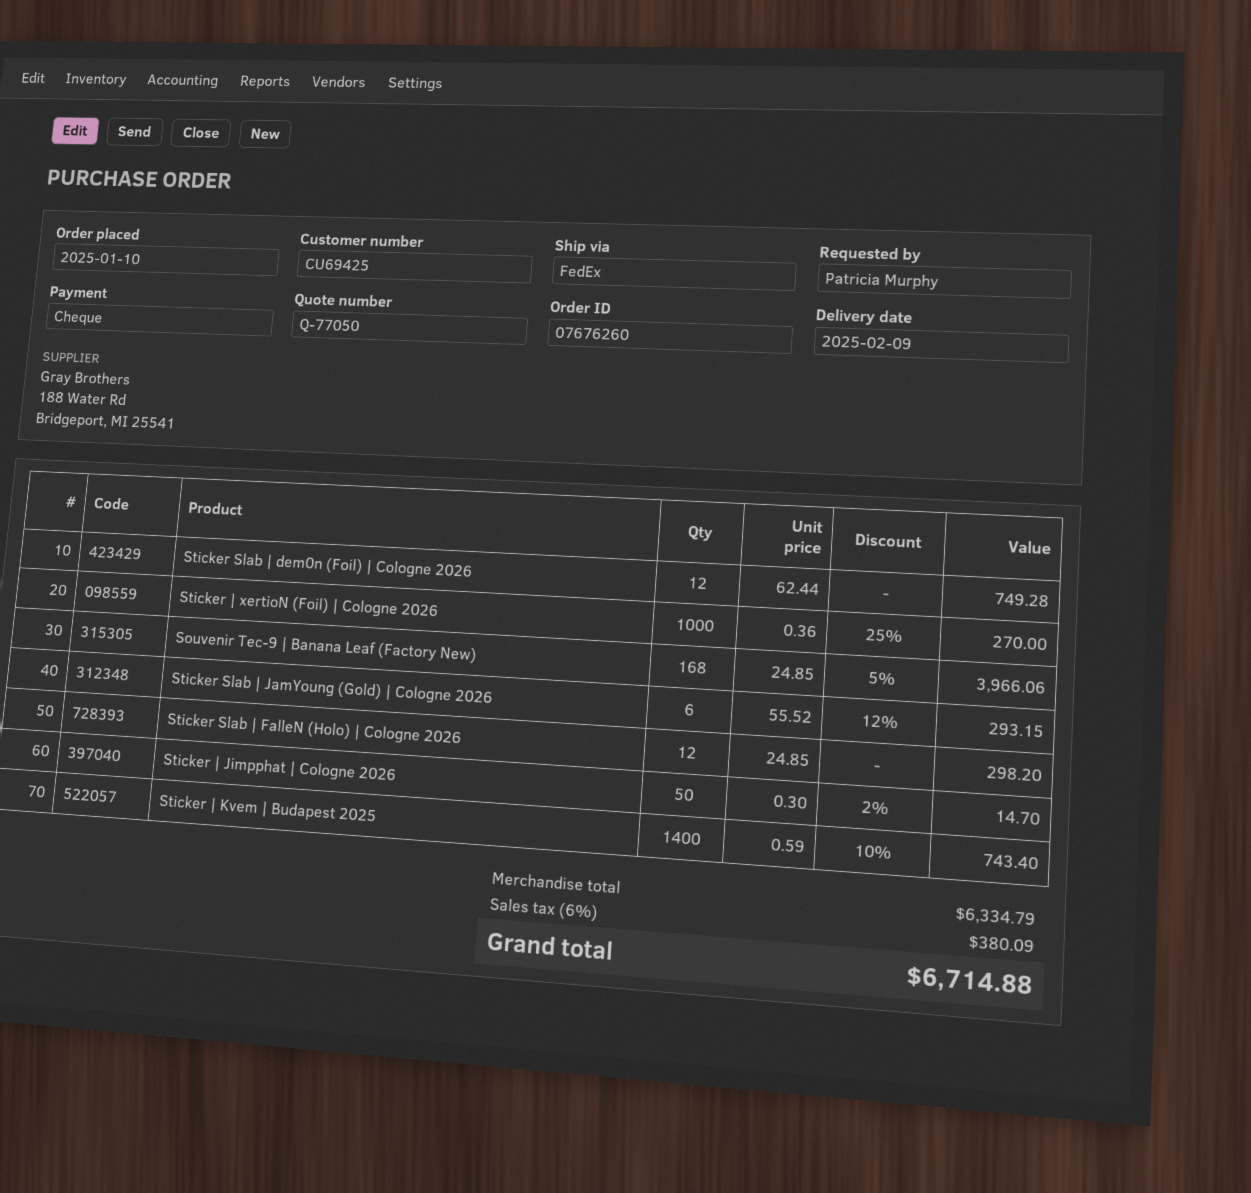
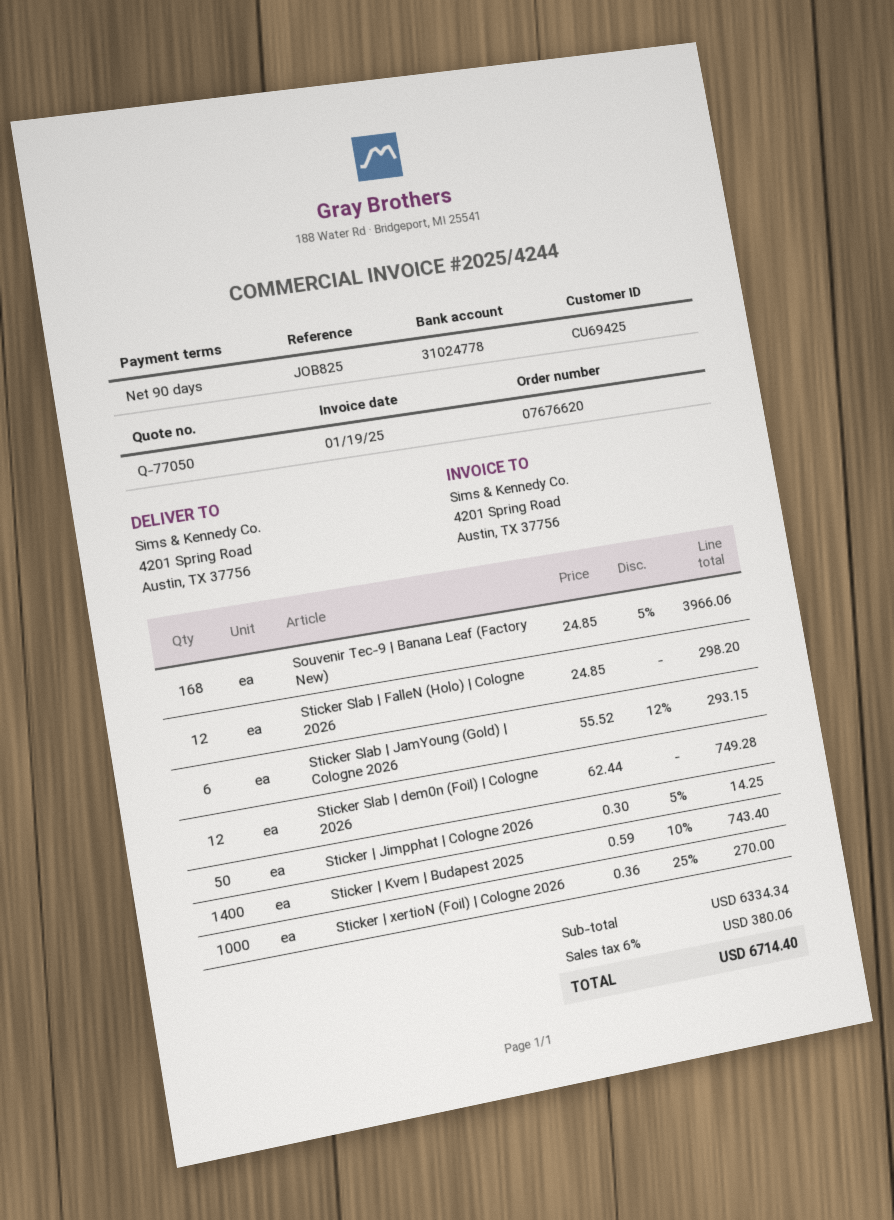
order number: 07676260 -> 07676620
Sticker | Jimpphat | Cologne 2026: 50 x 0.30 - 2% = 14.70 -> 50 x 0.30 - 5% = 14.25
subtotal: 6334.79 -> 6334.34
tax: 6% = 380.09 -> 6% = 380.06
total: 6714.88 -> 6714.40

